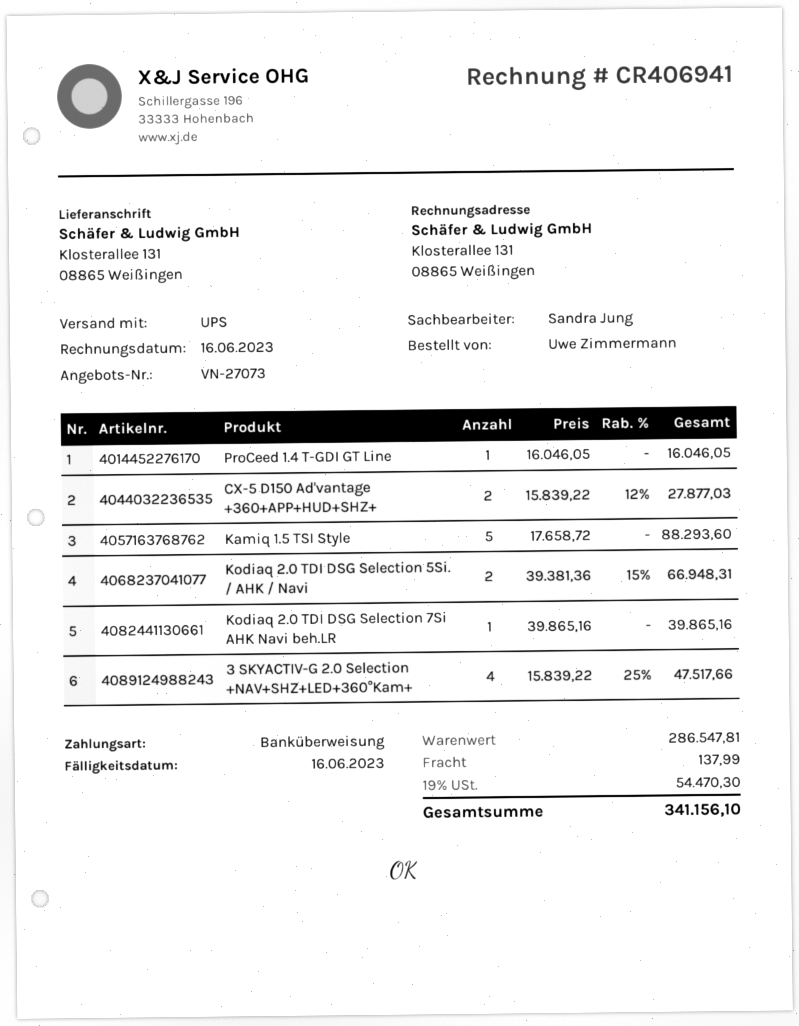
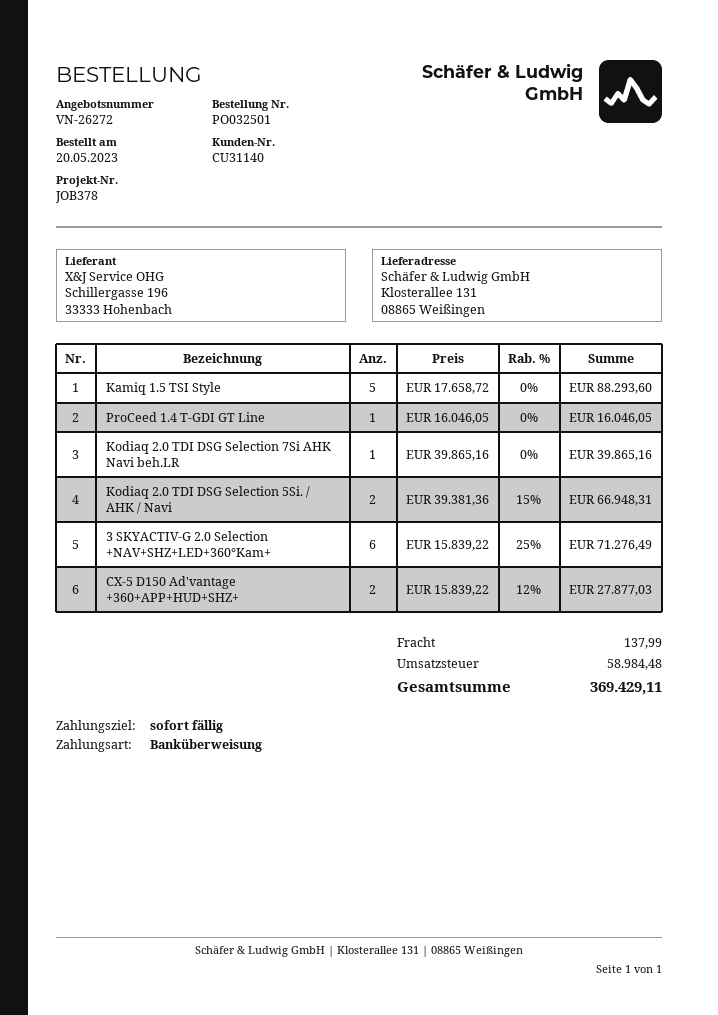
quote number: VN-27073 -> VN-26272
3 SKYACTIV-G 2.0 Selection +NAV+SHZ+LED+360°Kam+: 4 x 15839.22 - 25% = 47517.66 -> 6 x 15839.22 - 25% = 71276.49
tax: 54470.30 -> 58984.48
total: 341156.10 -> 369429.11

